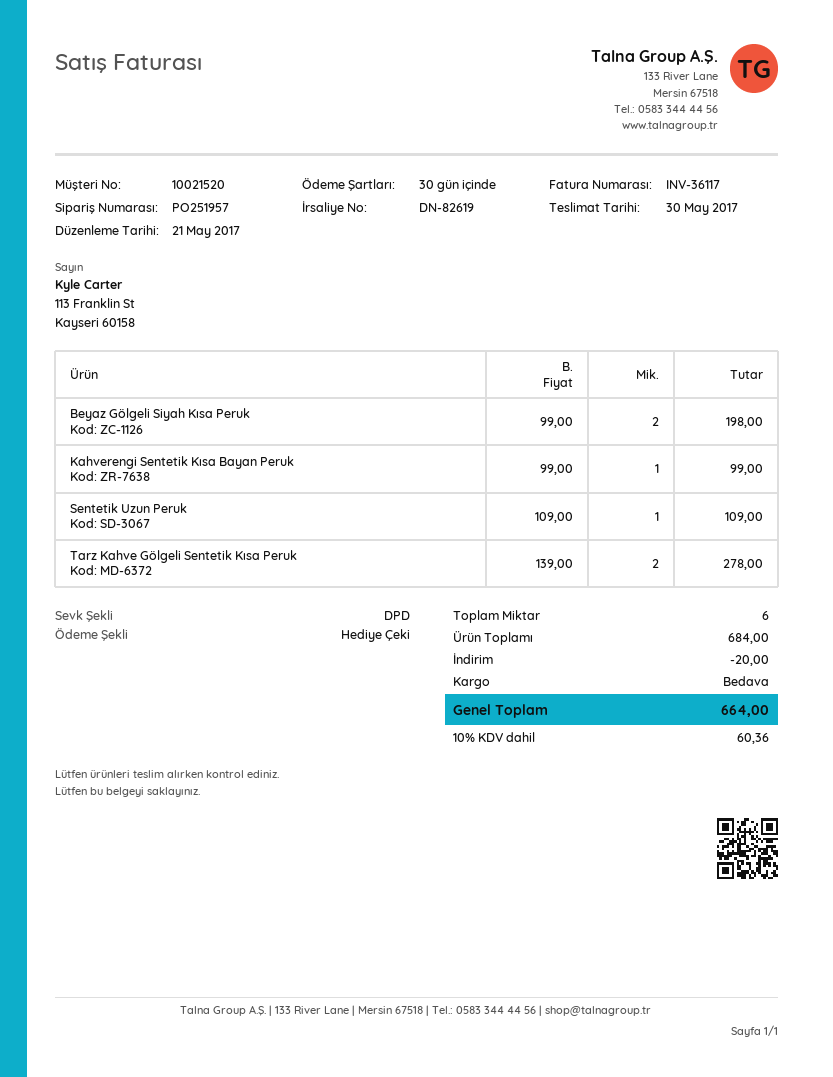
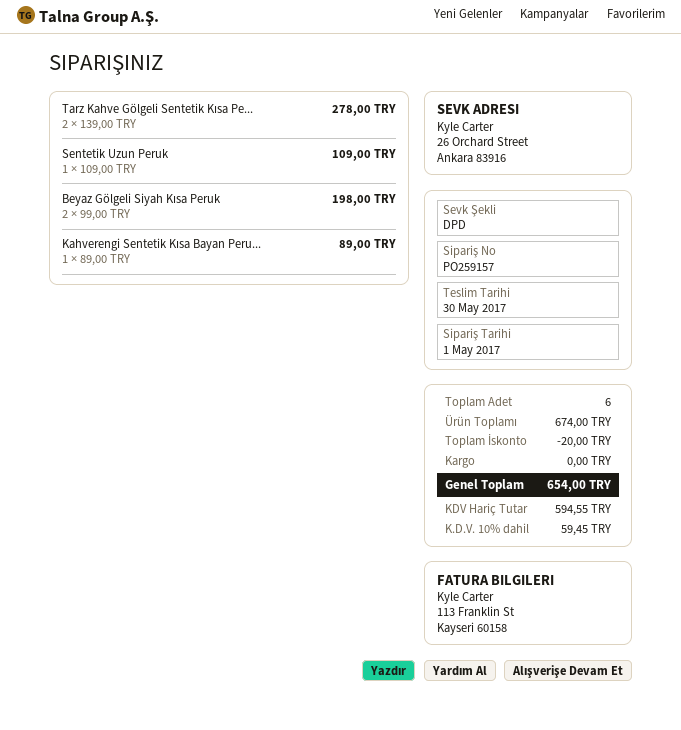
order number: PO251957 -> PO259157
Kahverengi Sentetik Kısa Bayan Peruk: 1 x 99.00 = 99.00 -> 1 x 89.00 = 89.00
subtotal: 684.00 -> 674.00
tax: 10% = 60.36 -> 10% = 59.45
total: 664.00 -> 654.00

